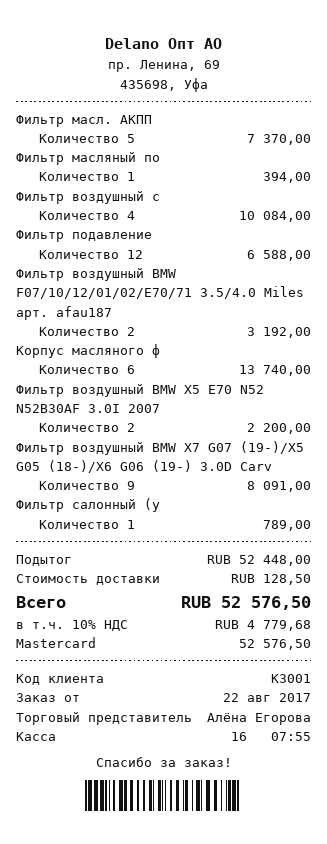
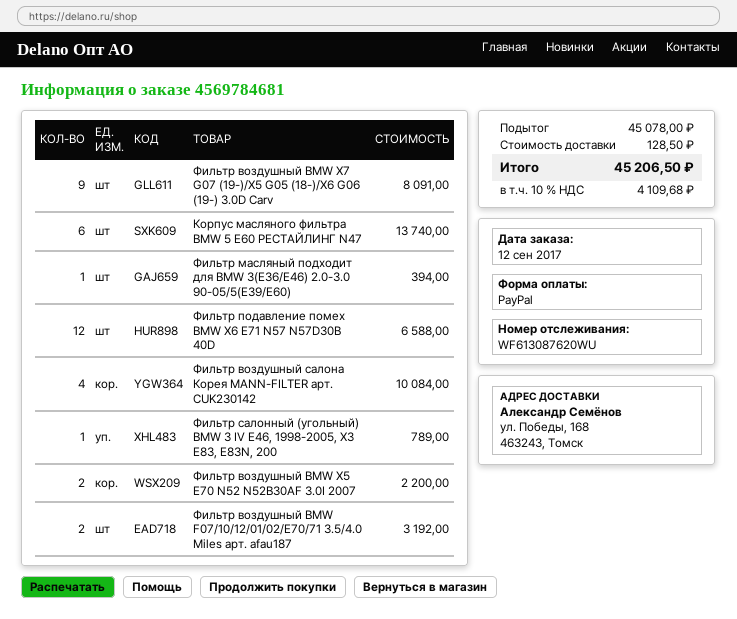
order date: 2017-08-22 -> 2017-09-12
payment method: Mastercard -> PayPal
Фильтр масл. АКПП: 5 for 7370.00 -> none
subtotal: 52448.00 -> 45078.00
tax: 10% = 4779.68 -> 10% = 4109.68
total: 52576.50 -> 45206.50

